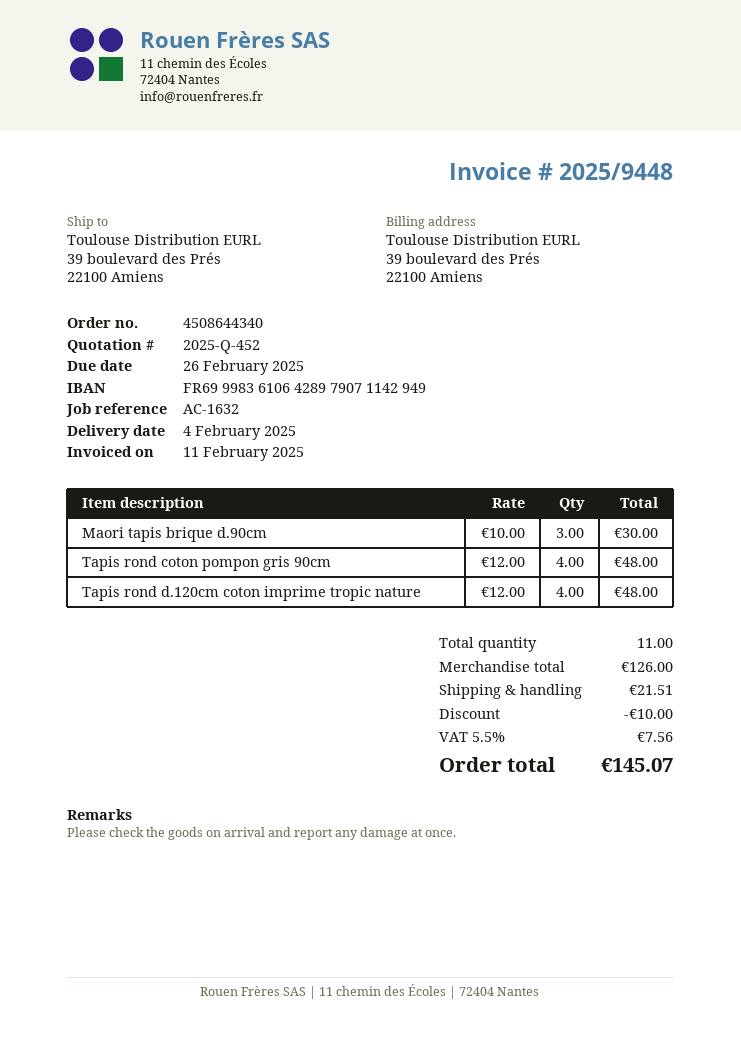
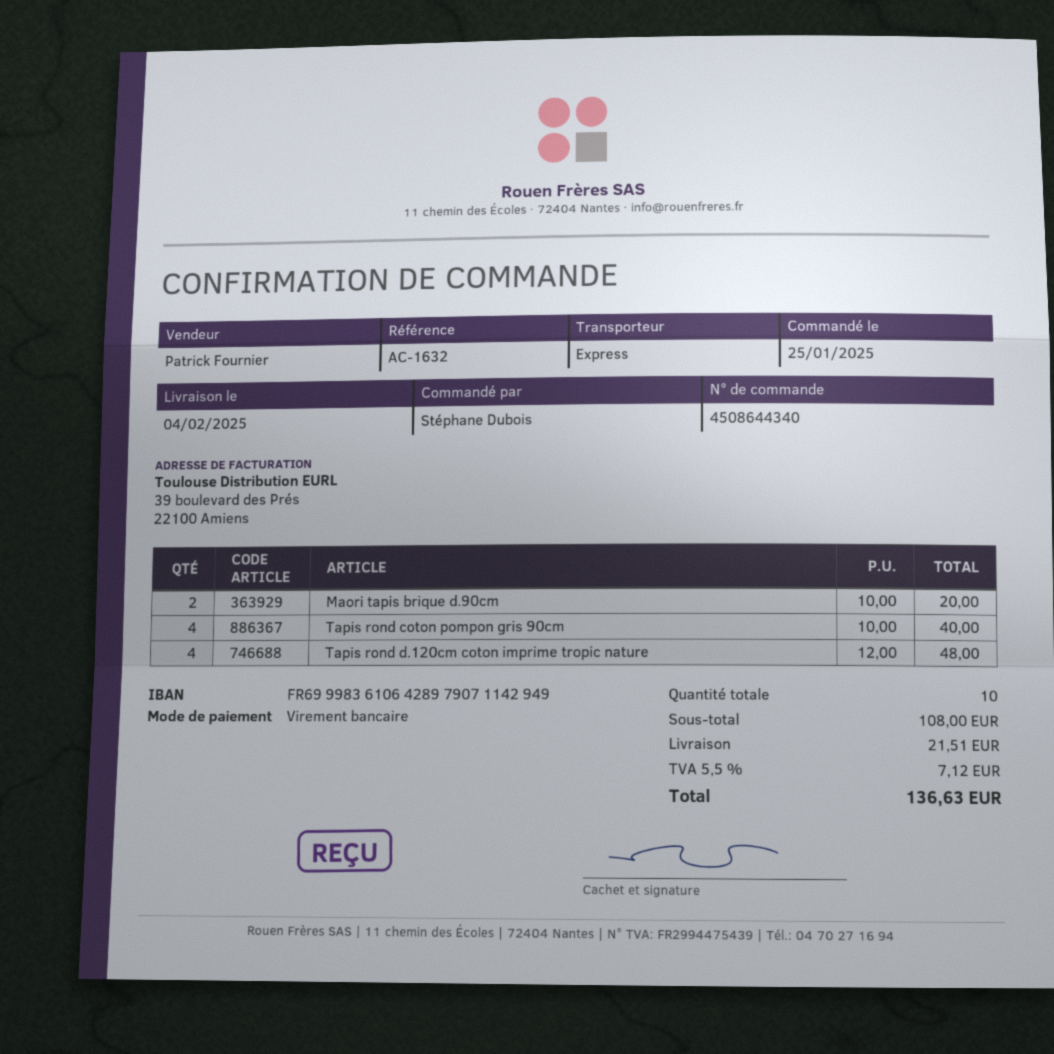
Maori tapis brique d.90cm: 3 x 10.00 = 30.00 -> 2 x 10.00 = 20.00
Tapis rond coton pompon gris 90cm: 4 x 12.00 = 48.00 -> 4 x 10.00 = 40.00
total quantity: 11 -> 10
subtotal: 126.00 -> 108.00
discount: 10.00 -> none
tax: 5.5% = 7.56 -> 5.5% = 7.12
total: 145.07 -> 136.63

